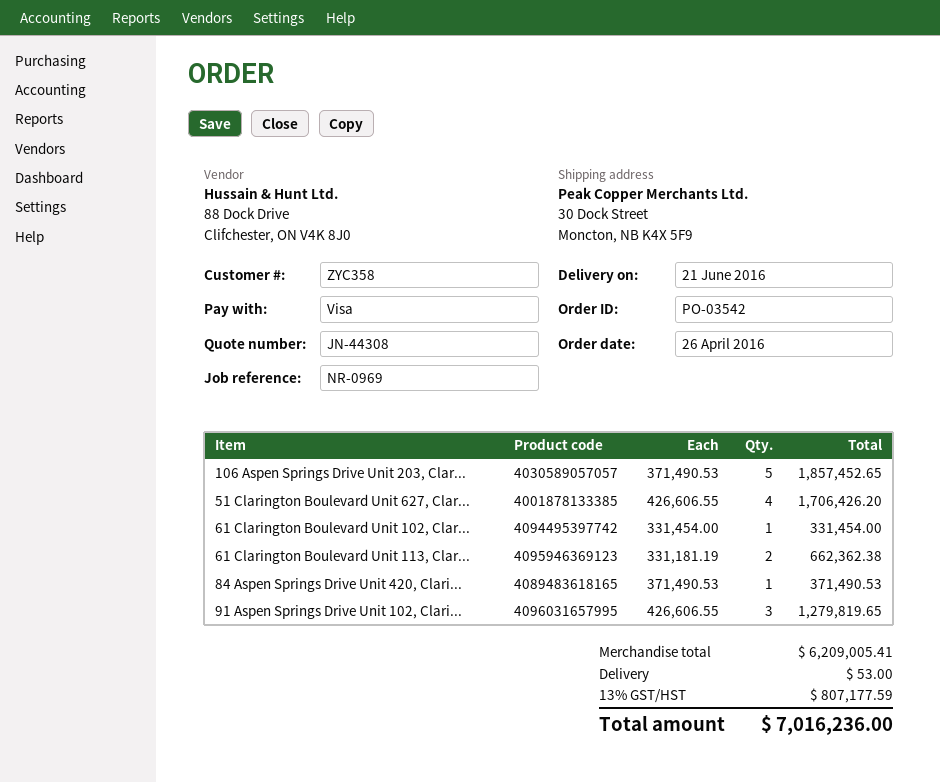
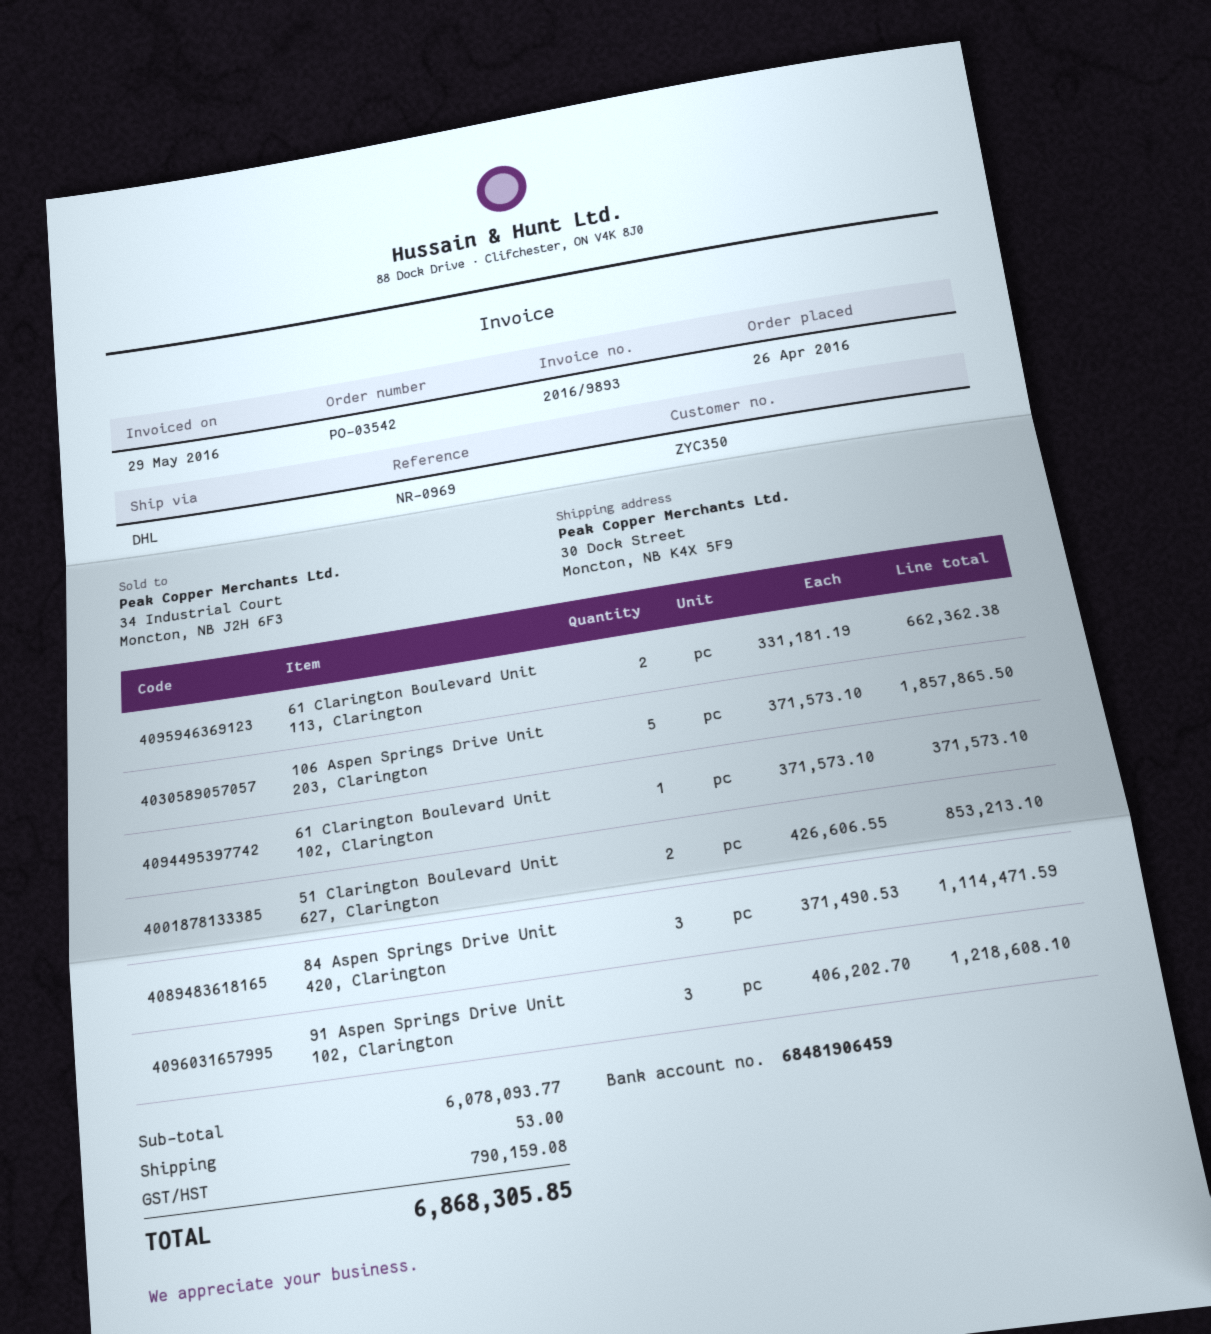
customer number: ZYC358 -> ZYC350
106 Aspen Springs Drive Unit 203, Clar...: 5 x 371490.53 = 1857452.65 -> 5 x 371573.10 = 1857865.50
51 Clarington Boulevard Unit 627, Clar...: 4 x 426606.55 = 1706426.20 -> 2 x 426606.55 = 853213.10
61 Clarington Boulevard Unit 102, Clar...: 1 x 331454.00 = 331454.00 -> 1 x 371573.10 = 371573.10
84 Aspen Springs Drive Unit 420, Clari...: 1 x 371490.53 = 371490.53 -> 3 x 371490.53 = 1114471.59
91 Aspen Springs Drive Unit 102, Clari...: 3 x 426606.55 = 1279819.65 -> 3 x 406202.70 = 1218608.10
subtotal: 6209005.41 -> 6078093.77
tax: 807177.59 -> 790159.08
total: 7016236.00 -> 6868305.85

